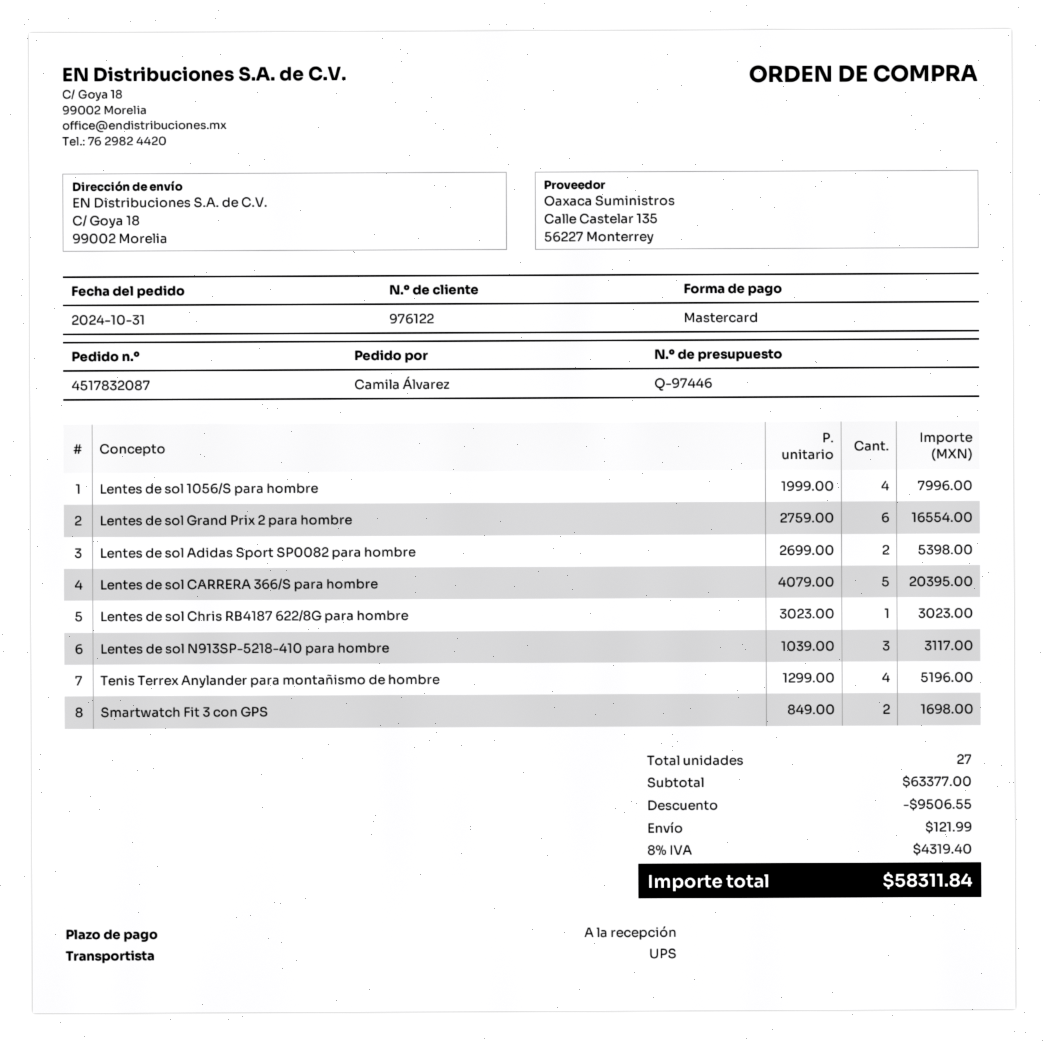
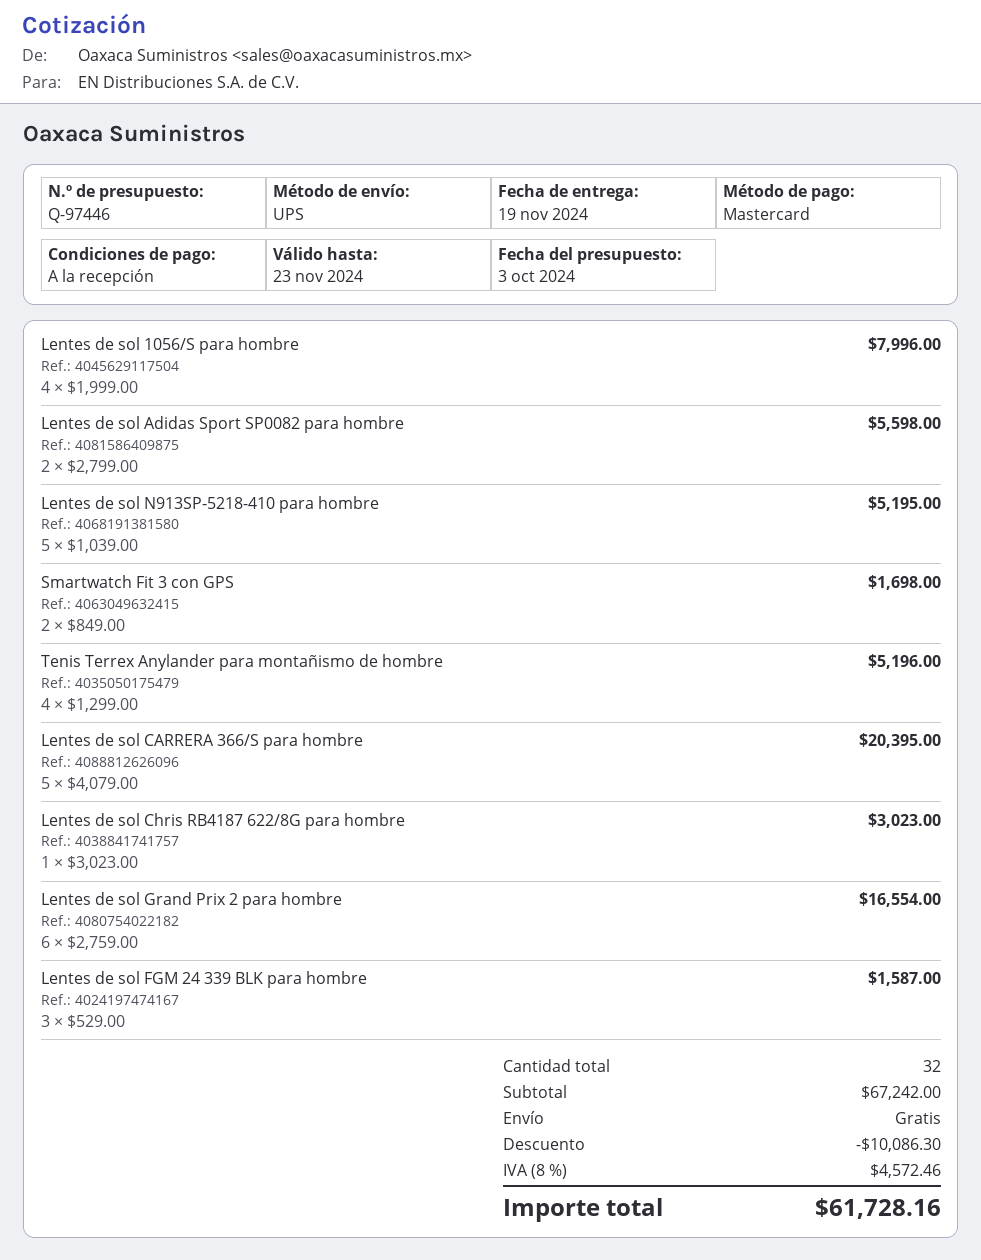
Lentes de sol Adidas Sport SP0082 para hombre: 2 x 2699.00 = 5398.00 -> 2 x 2799.00 = 5598.00
Lentes de sol N913SP-5218-410 para hombre: 3 x 1039.00 = 3117.00 -> 5 x 1039.00 = 5195.00
Lentes de sol FGM 24 339 BLK para hombre: none -> 3 x 529.00 = 1587.00
total quantity: 27 -> 32
subtotal: 63377.00 -> 67242.00
discount: 9506.55 -> 10086.30
shipping: 121.99 -> 0.00
tax: 8% = 4319.40 -> 8% = 4572.46
total: 58311.84 -> 61728.16

